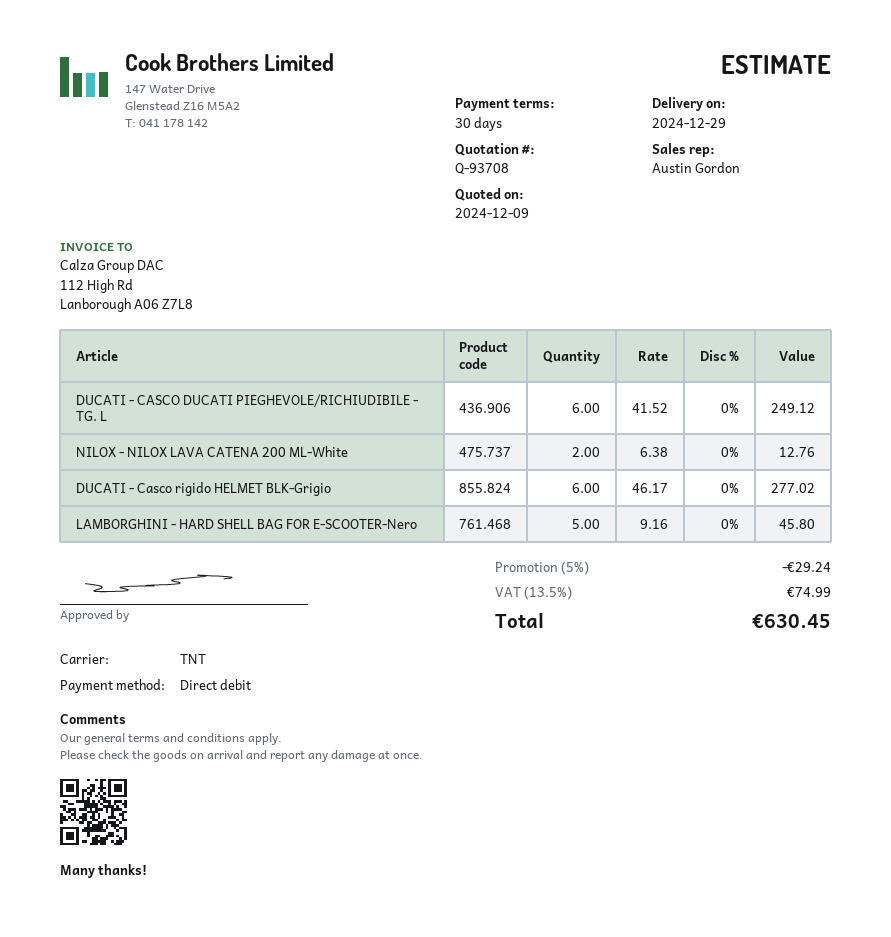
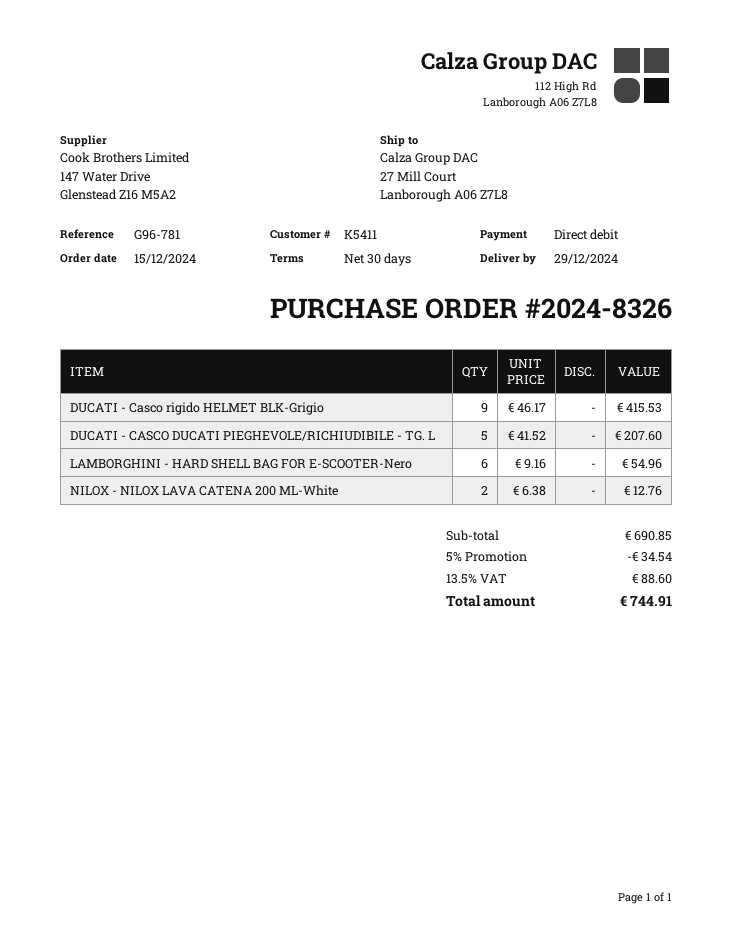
DUCATI - CASCO DUCATI PIEGHEVOLE/RICHIUDIBILE - TG. L: 6 x 41.52 = 249.12 -> 5 x 41.52 = 207.60
DUCATI - Casco rigido HELMET BLK-Grigio: 6 x 46.17 = 277.02 -> 9 x 46.17 = 415.53
LAMBORGHINI - HARD SHELL BAG FOR E-SCOOTER-Nero: 5 x 9.16 = 45.80 -> 6 x 9.16 = 54.96
discount: 5% = 29.24 -> 5% = 34.54
tax: 13.5% = 74.99 -> 13.5% = 88.60
total: 630.45 -> 744.91

